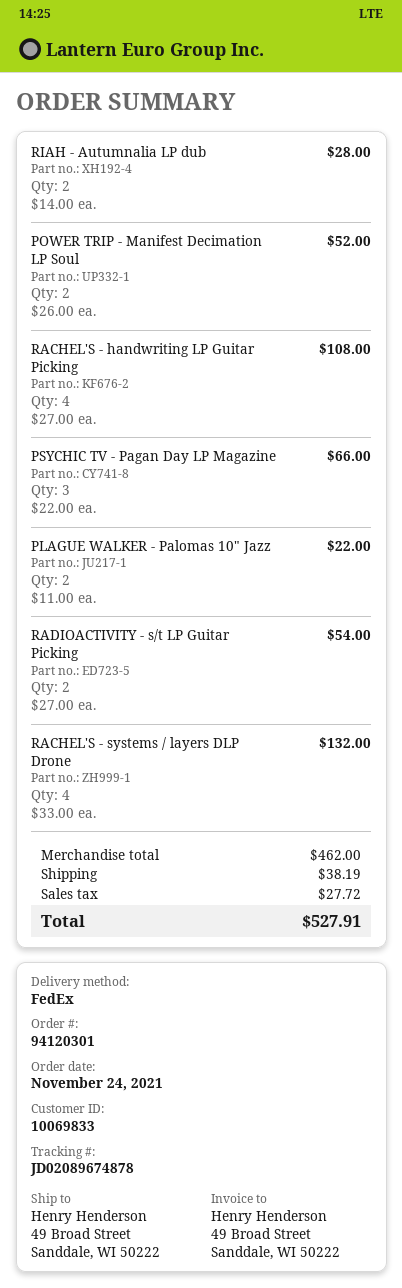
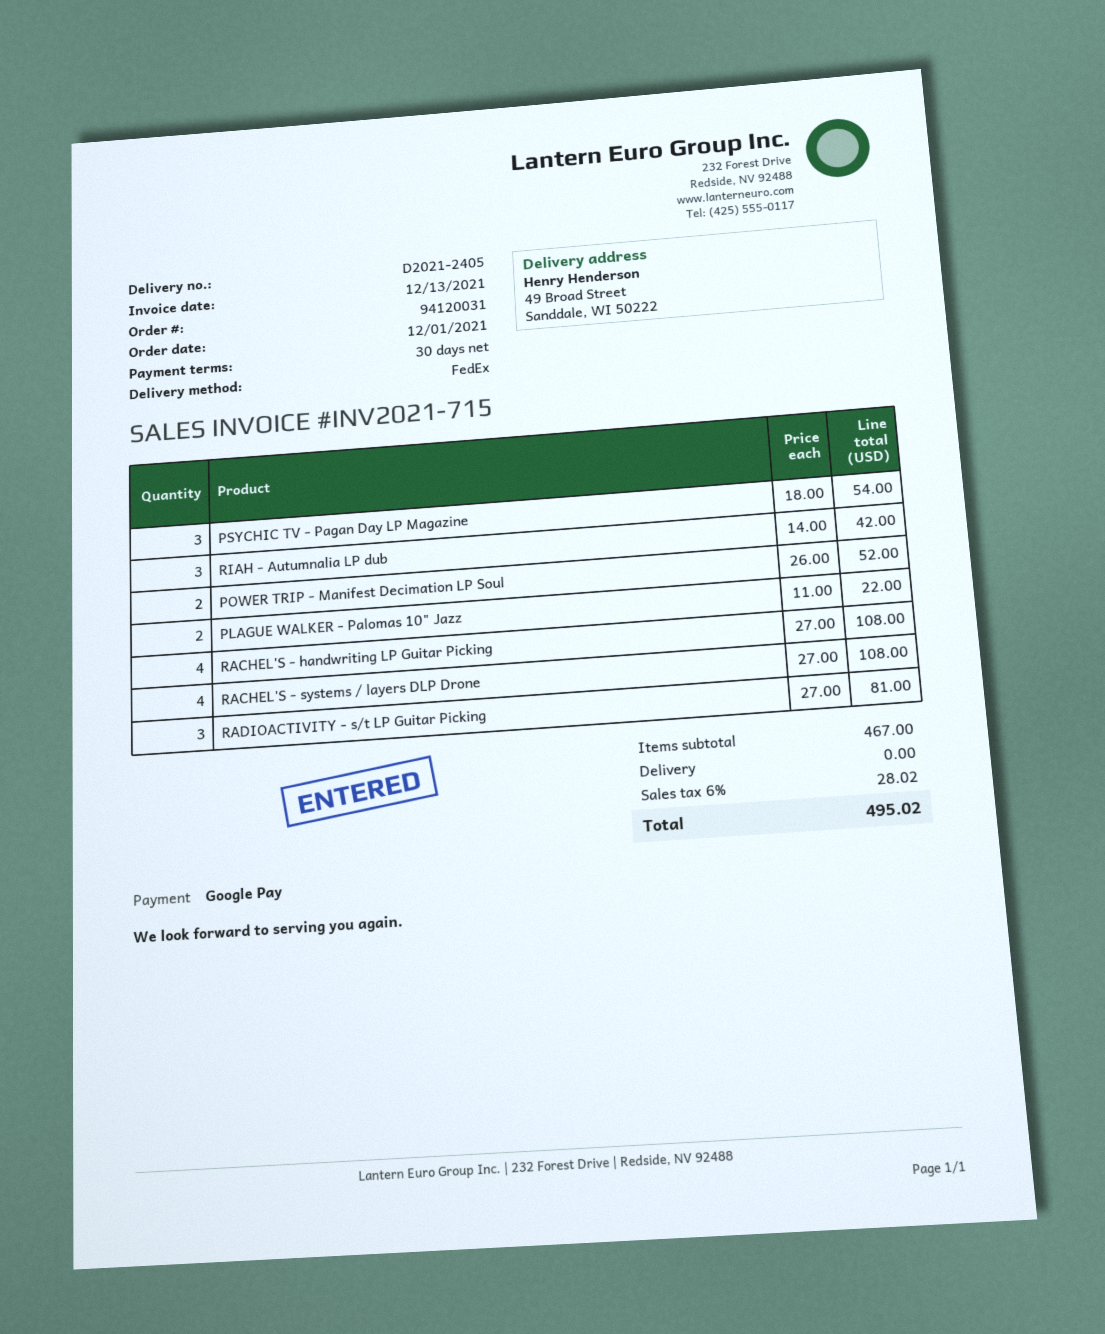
order number: 94120301 -> 94120031
order date: 2021-11-24 -> 2021-12-01
RIAH - Autumnalia LP dub: 2 x 14.00 = 28.00 -> 3 x 14.00 = 42.00
PSYCHIC TV - Pagan Day LP Magazine: 3 x 22.00 = 66.00 -> 3 x 18.00 = 54.00
RADIOACTIVITY - s/t LP Guitar Picking: 2 x 27.00 = 54.00 -> 3 x 27.00 = 81.00
RACHEL'S - systems / layers DLP Drone: 4 x 33.00 = 132.00 -> 4 x 27.00 = 108.00
subtotal: 462.00 -> 467.00
shipping: 38.19 -> 0.00
tax: 27.72 -> 28.02
total: 527.91 -> 495.02

